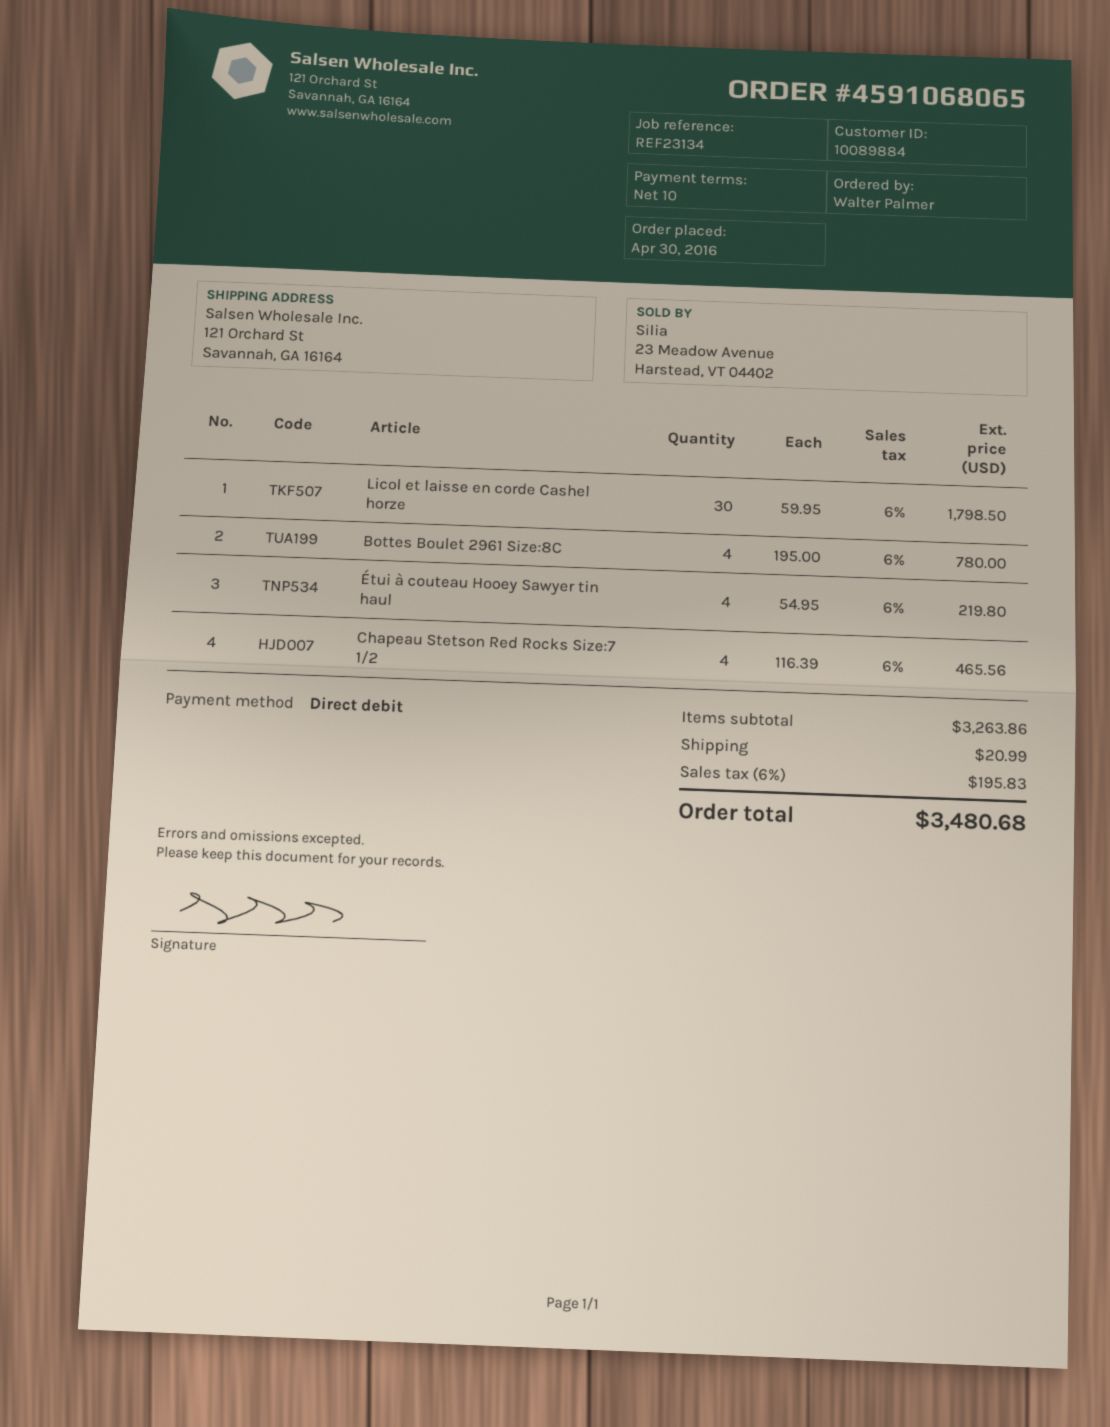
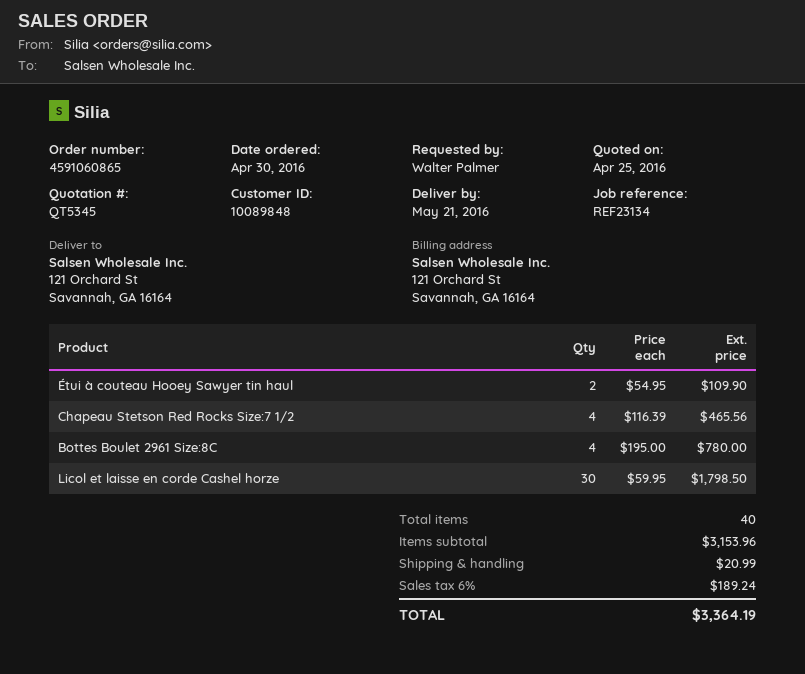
order number: 4591068065 -> 4591060865
customer number: 10089884 -> 10089848
Étui à couteau Hooey Sawyer tin haul: 4 x 54.95 = 219.80 -> 2 x 54.95 = 109.90
subtotal: 3263.86 -> 3153.96
tax: 6% = 195.83 -> 6% = 189.24
total: 3480.68 -> 3364.19

